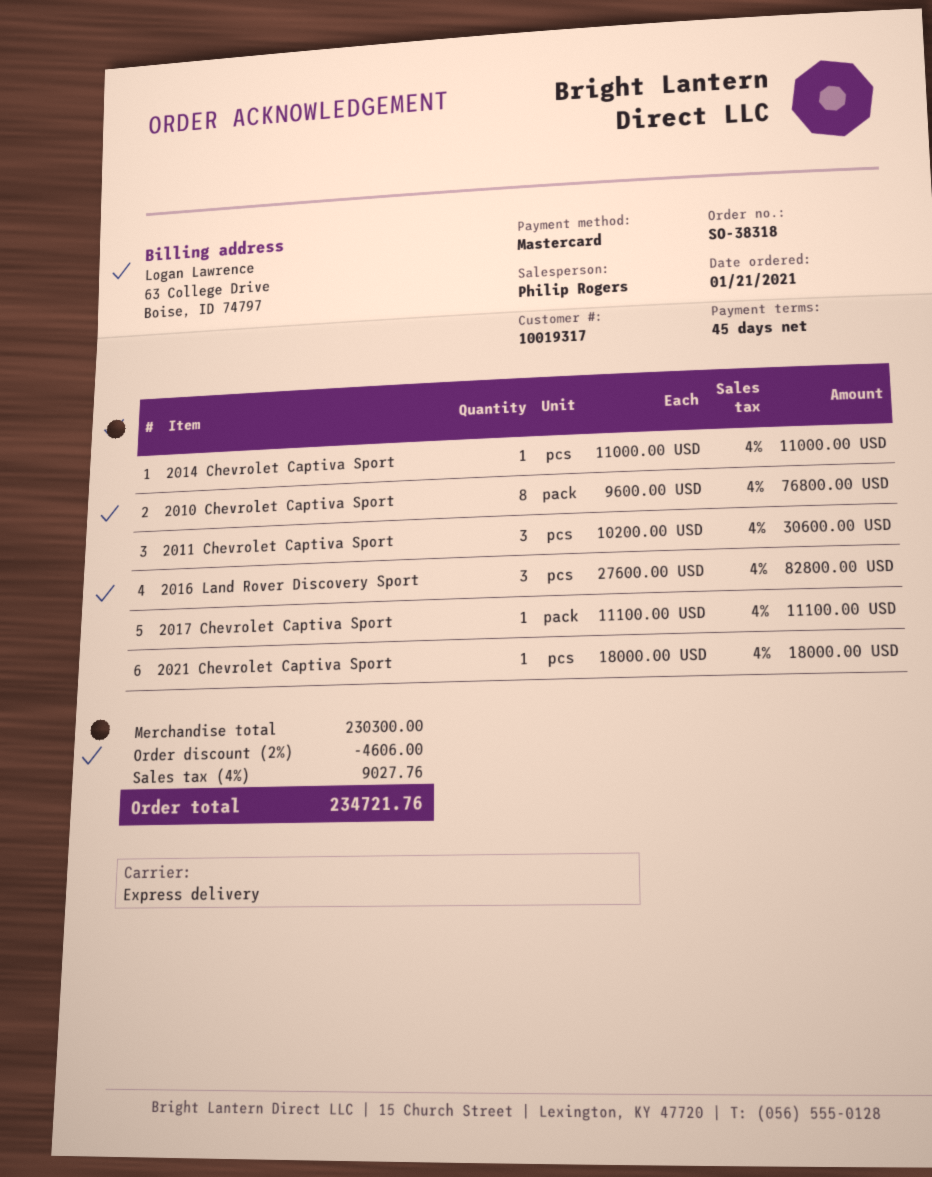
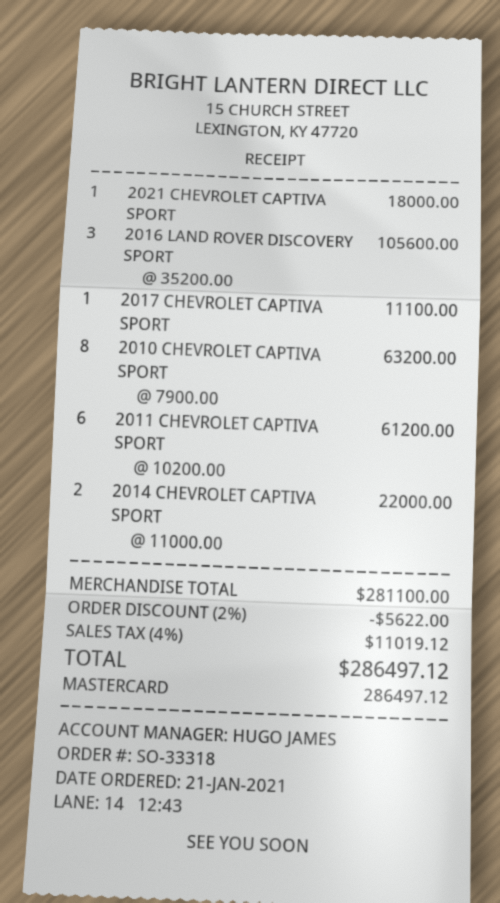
order number: SO-38318 -> SO-33318
sales rep: Philip Rogers -> HUGO JAMES
2014 Chevrolet Captiva Sport: 1 x 11000.00 = 11000.00 -> 2 x 11000.00 = 22000.00
2010 Chevrolet Captiva Sport: 8 x 9600.00 = 76800.00 -> 8 x 7900.00 = 63200.00
2011 Chevrolet Captiva Sport: 3 x 10200.00 = 30600.00 -> 6 x 10200.00 = 61200.00
2016 Land Rover Discovery Sport: 3 x 27600.00 = 82800.00 -> 3 x 35200.00 = 105600.00
subtotal: 230300.00 -> 281100.00
discount: 2% = 4606.00 -> 2% = 5622.00
tax: 4% = 9027.76 -> 4% = 11019.12
total: 234721.76 -> 286497.12

